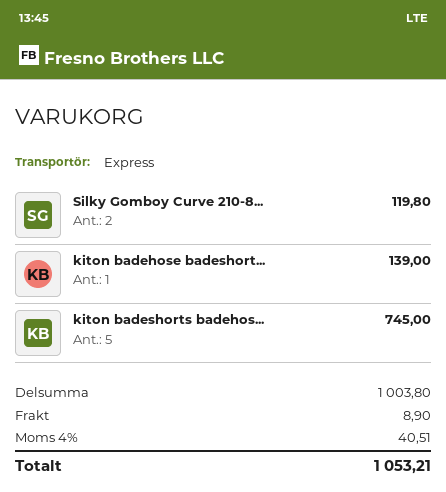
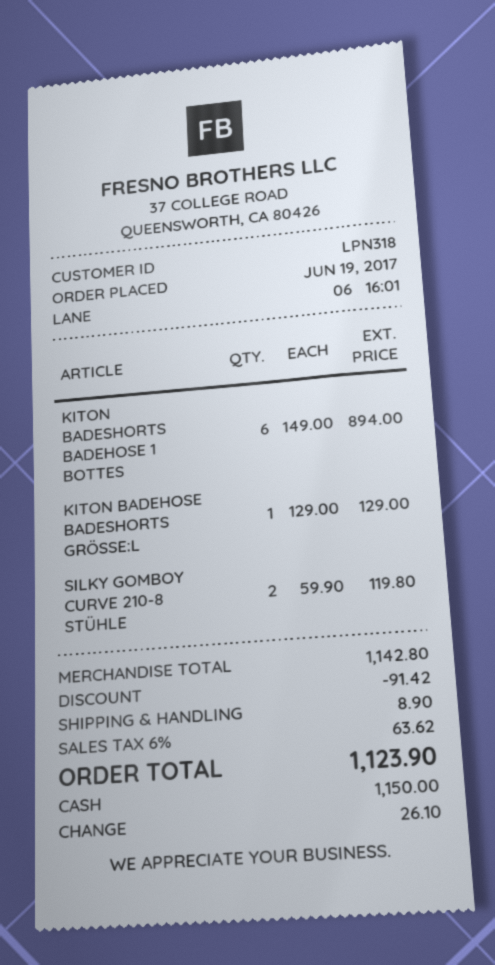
kiton badehose badeshort...: 1 for 139.00 -> 1 for 129.00
kiton badeshorts badehos...: 5 for 745.00 -> 6 for 894.00
subtotal: 1003.80 -> 1142.80
discount: none -> 91.42
tax: 4% = 40.51 -> 6% = 63.62
total: 1053.21 -> 1123.90

